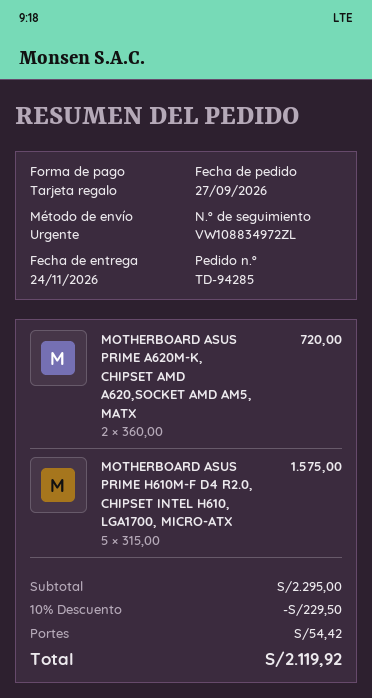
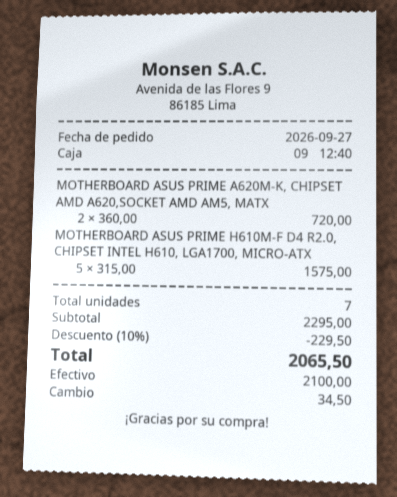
payment method: gift card -> cash
shipping: 54.42 -> none
total: 2119.92 -> 2065.50

